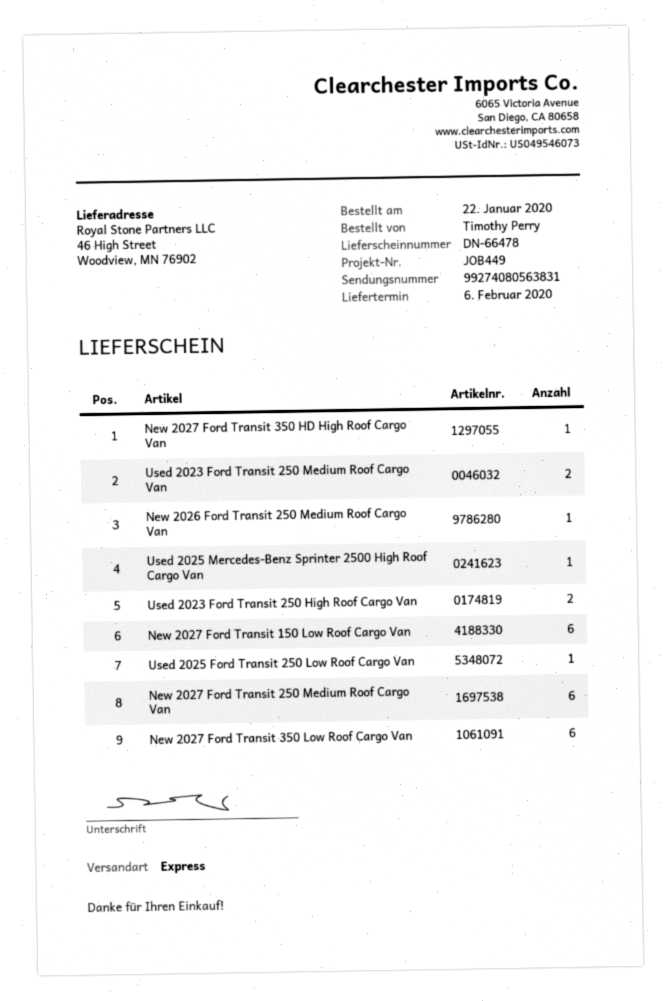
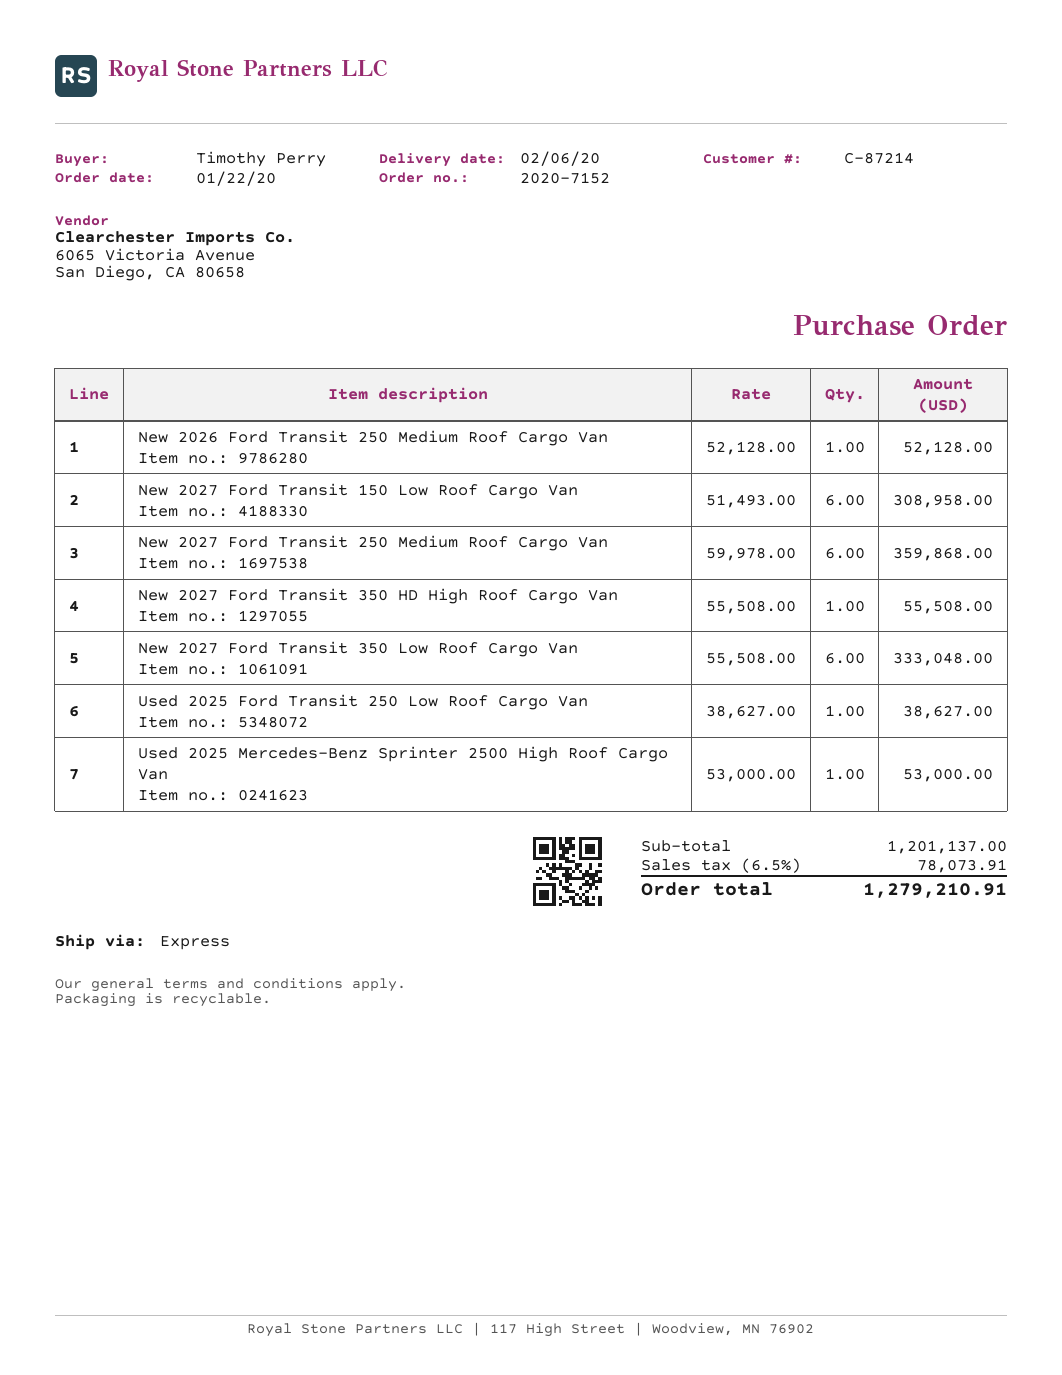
Used 2023 Ford Transit 250 Medium Roof Cargo Van: 2 -> none
Used 2023 Ford Transit 250 High Roof Cargo Van: 2 -> none

